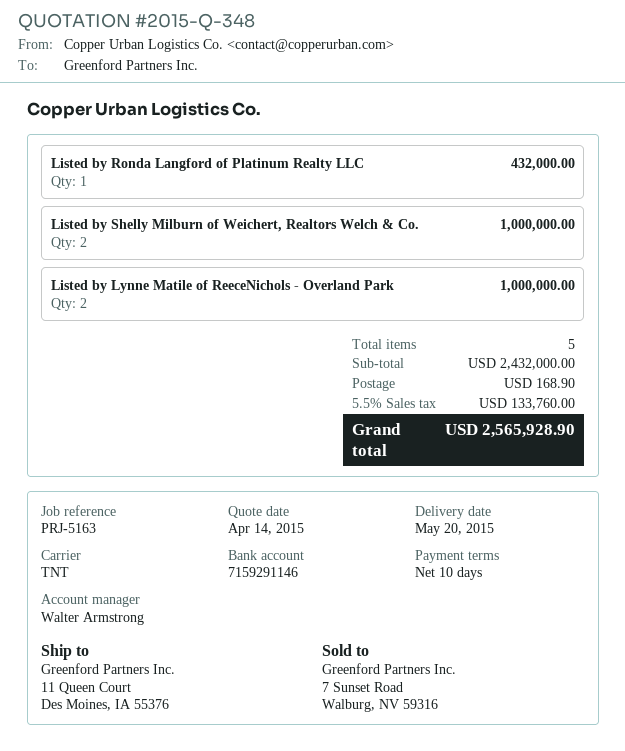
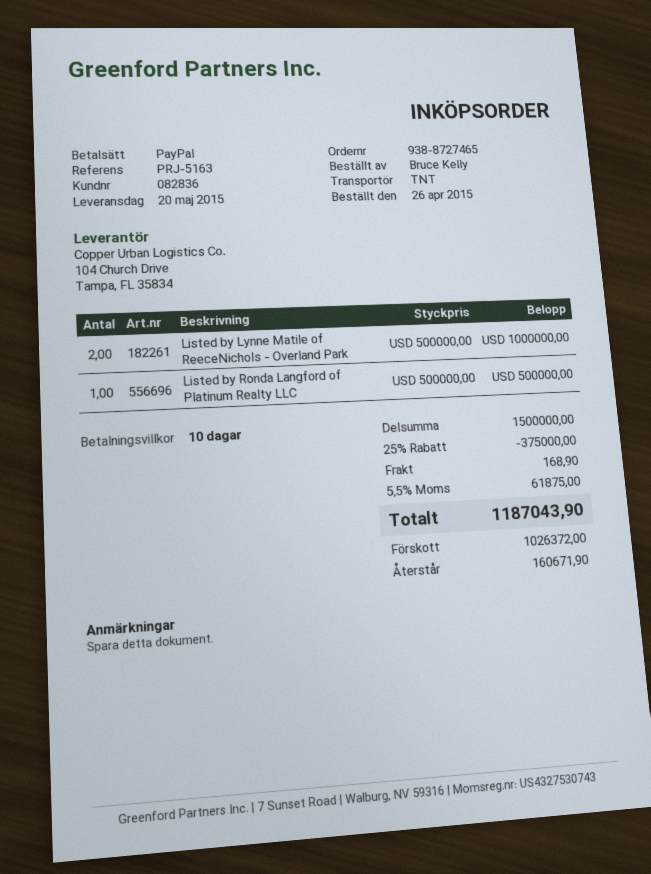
Listed by Ronda Langford of Platinum Realty LLC: 1 for 432000.00 -> 1 for 500000.00
Listed by Shelly Milburn of Weichert, Realtors Welch & Co.: 2 for 1000000.00 -> none
subtotal: 2432000.00 -> 1500000.00
discount: none -> 25% = 375000.00
tax: 5.5% = 133760.00 -> 5.5% = 61875.00
total: 2565928.90 -> 1187043.90

